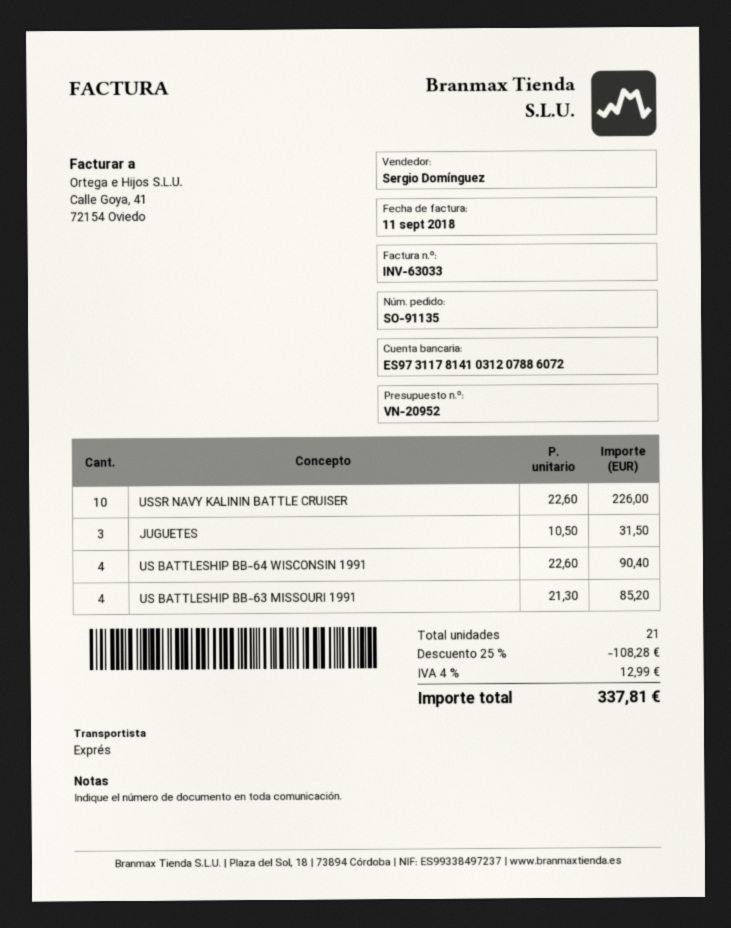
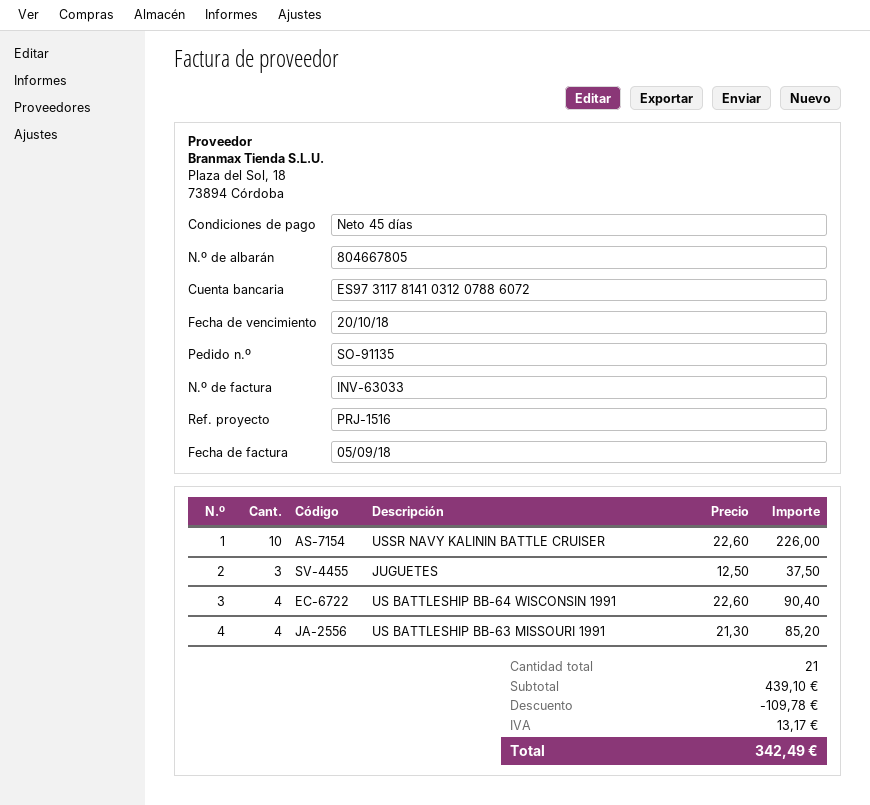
invoice date: 2018-09-11 -> 2018-09-05
JUGUETES: 3 x 10.50 = 31.50 -> 3 x 12.50 = 37.50
discount: 108.28 -> 109.78
tax: 12.99 -> 13.17
total: 337.81 -> 342.49

